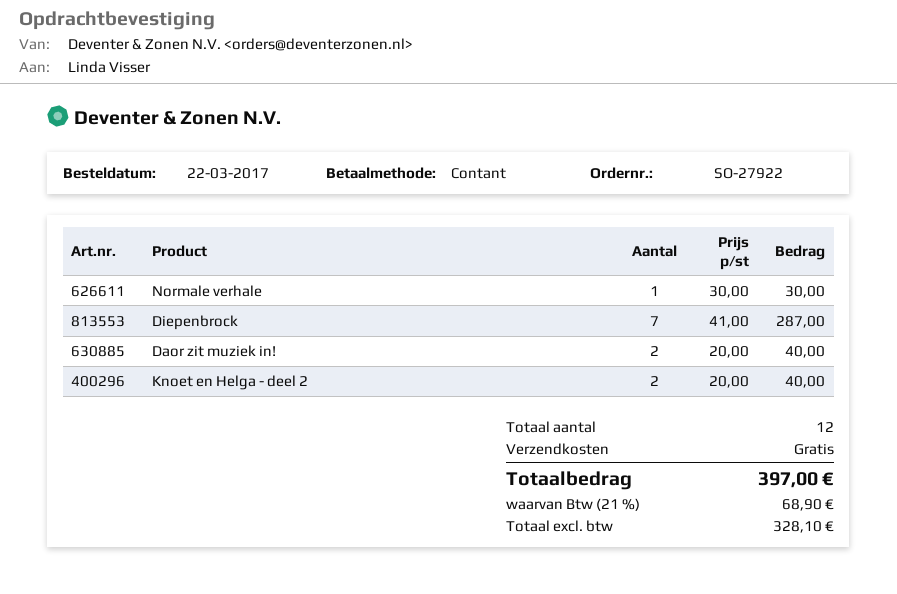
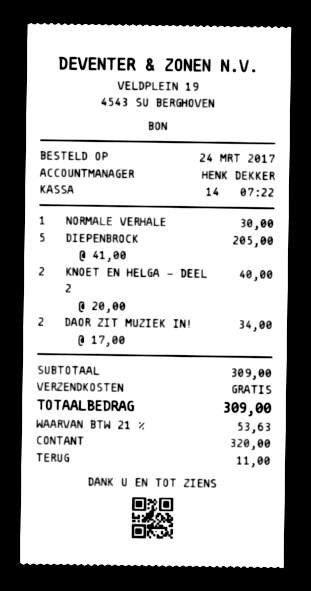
order date: 2017-03-22 -> 2017-03-24
Diepenbrock: 7 x 41.00 = 287.00 -> 5 x 41.00 = 205.00
Daor zit muziek in!: 2 x 20.00 = 40.00 -> 2 x 17.00 = 34.00
tax: 21% = 68.90 -> 21% = 53.63
total: 397.00 -> 309.00

